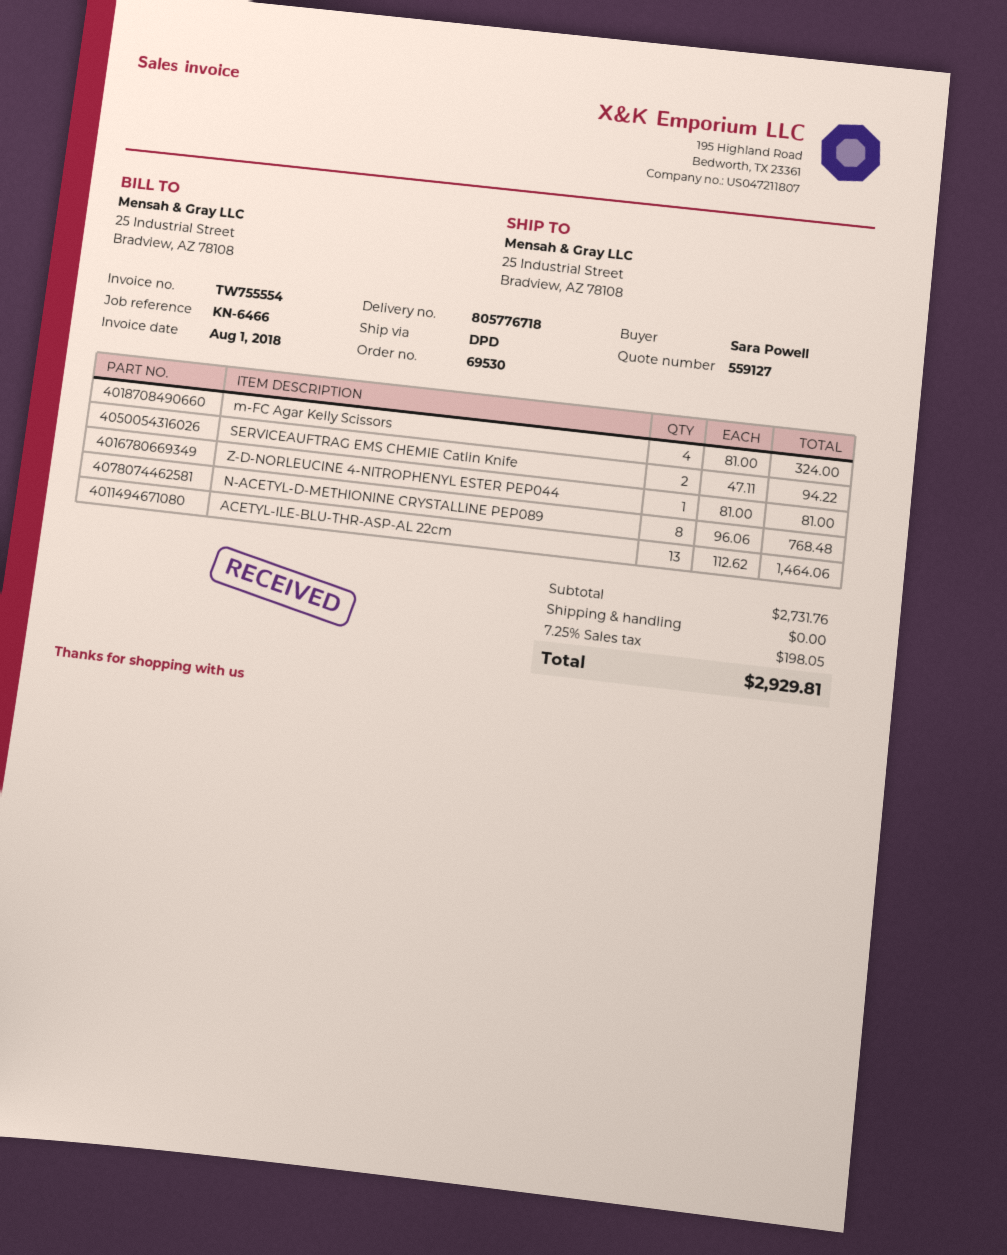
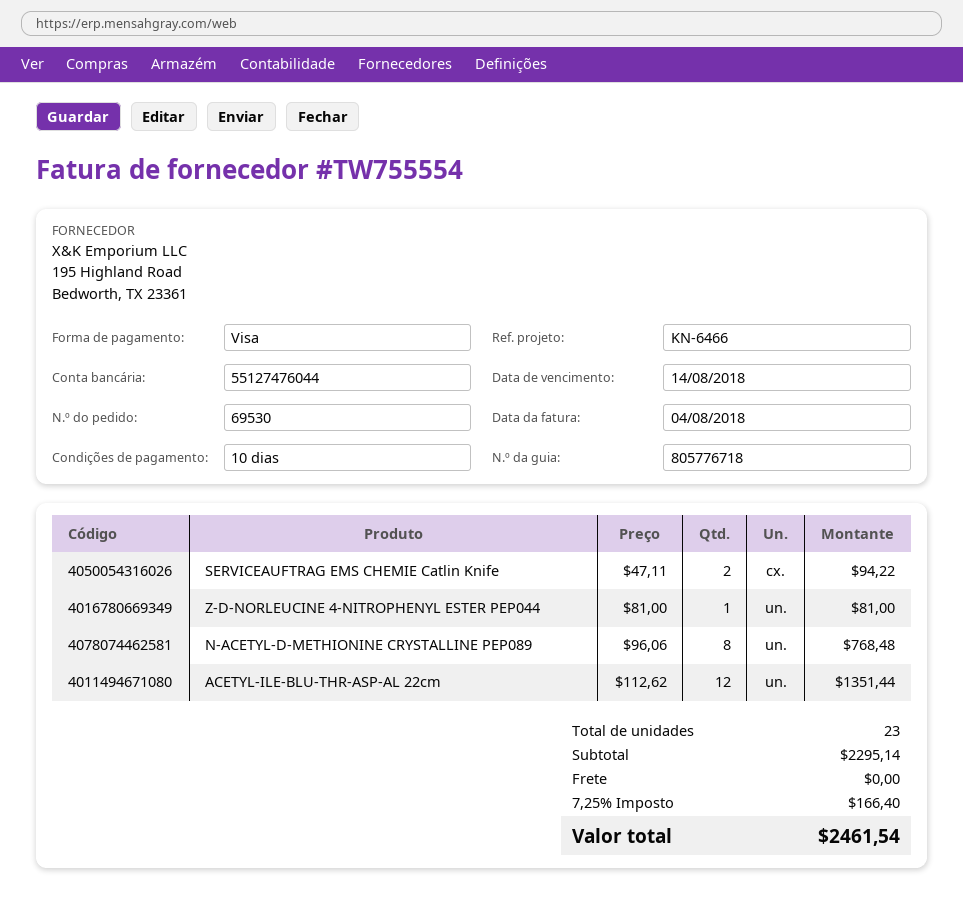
invoice date: 2018-08-01 -> 2018-08-04
m-FC Agar Kelly Scissors: 4 x 81.00 = 324.00 -> none
ACETYL-ILE-BLU-THR-ASP-AL 22cm: 13 x 112.62 = 1464.06 -> 12 x 112.62 = 1351.44
subtotal: 2731.76 -> 2295.14
tax: 7.25% = 198.05 -> 7.25% = 166.40
total: 2929.81 -> 2461.54

